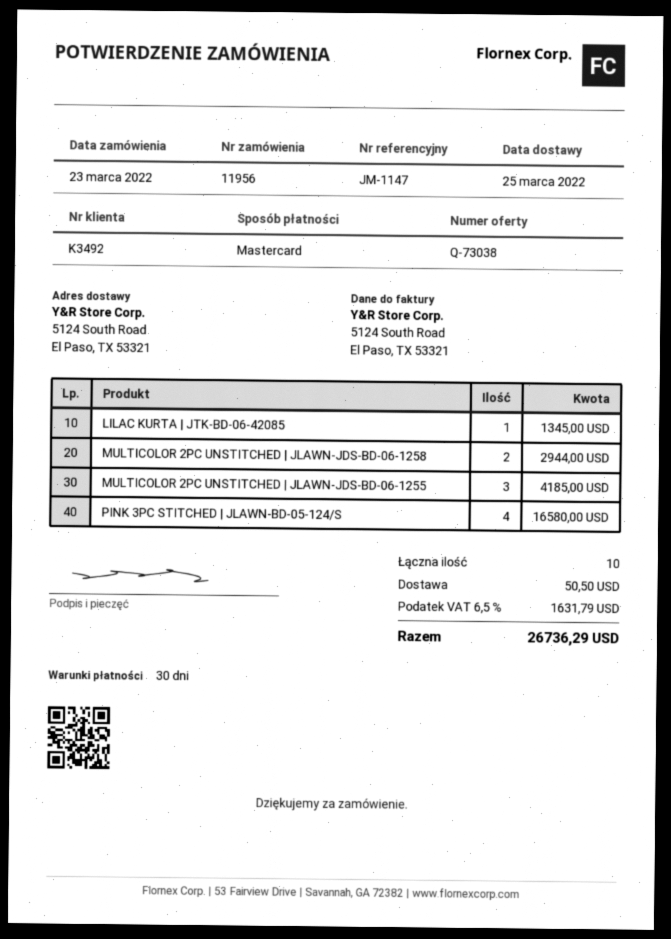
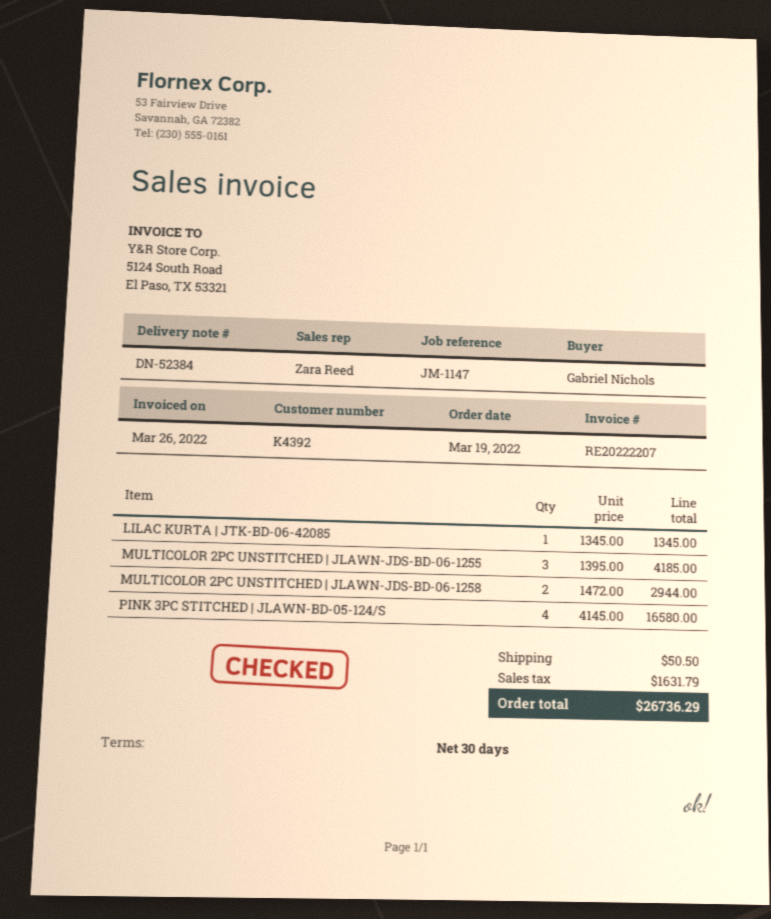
order date: 2022-03-23 -> 2022-03-19
customer number: K3492 -> K4392

